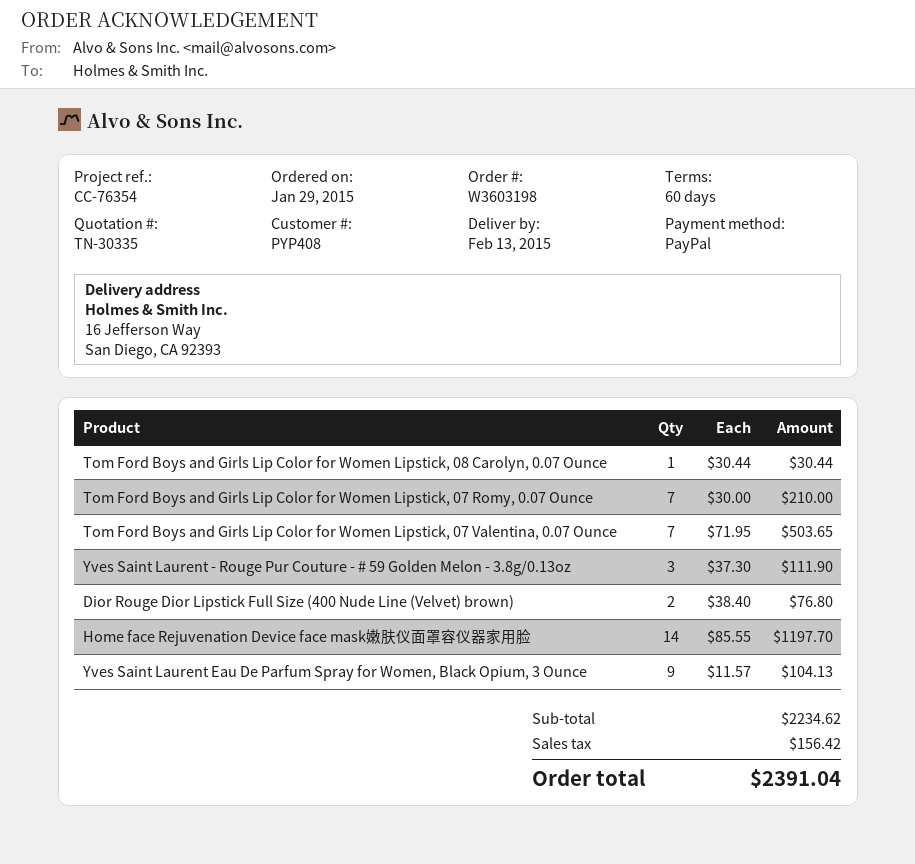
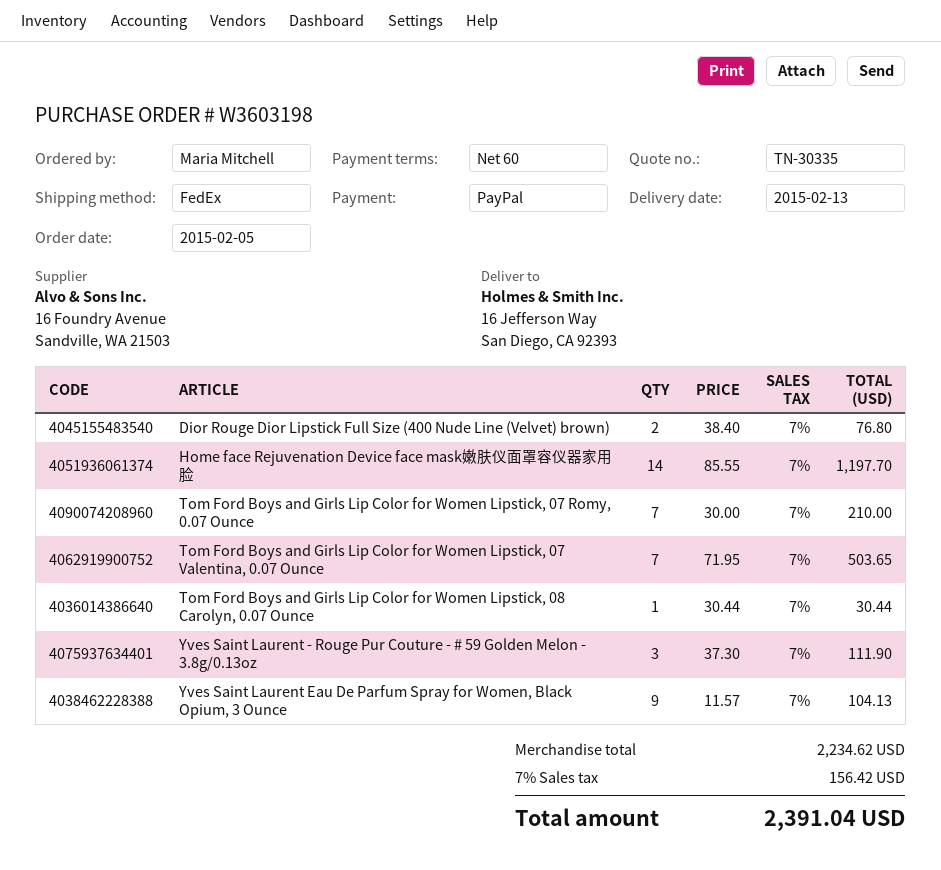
order date: 2015-01-29 -> 2015-02-05

